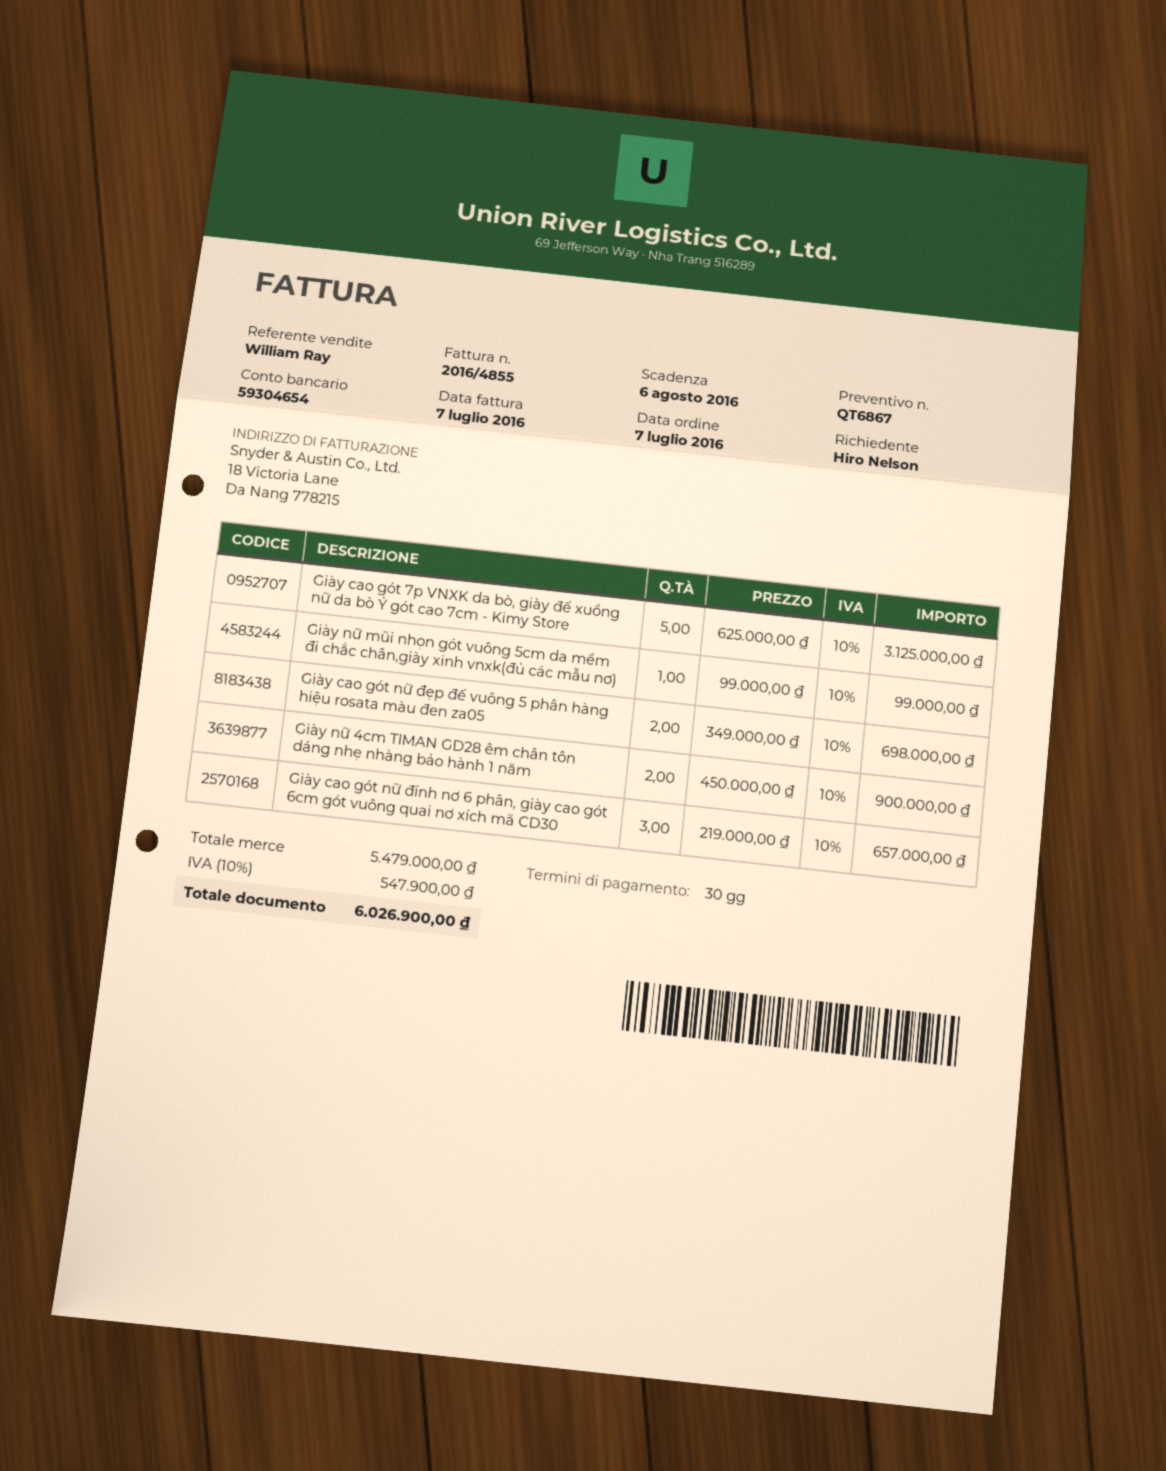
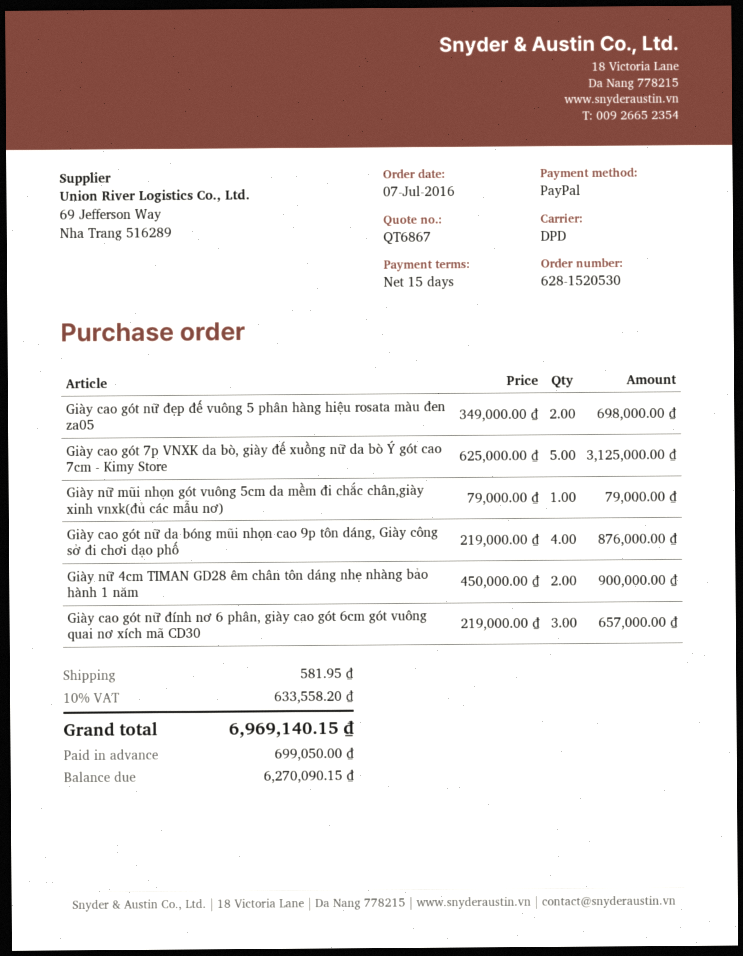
payment terms: 30 days -> 15 days
Giày nữ mũi nhọn gót vuông 5cm da mềm đi chắc chân,giày xinh vnxk(đủ các mẫu nơ): 1 x 99000.00 = 99000.00 -> 1 x 79000.00 = 79000.00
Giày cao gót nữ da bóng mũi nhọn cao 9p tôn dáng, Giày công sở đi chơi dạo phố: none -> 4 x 219000.00 = 876000.00
shipping: none -> 581.95
tax: 10% = 547900.00 -> 10% = 633558.20
total: 6026900.00 -> 6969140.15

